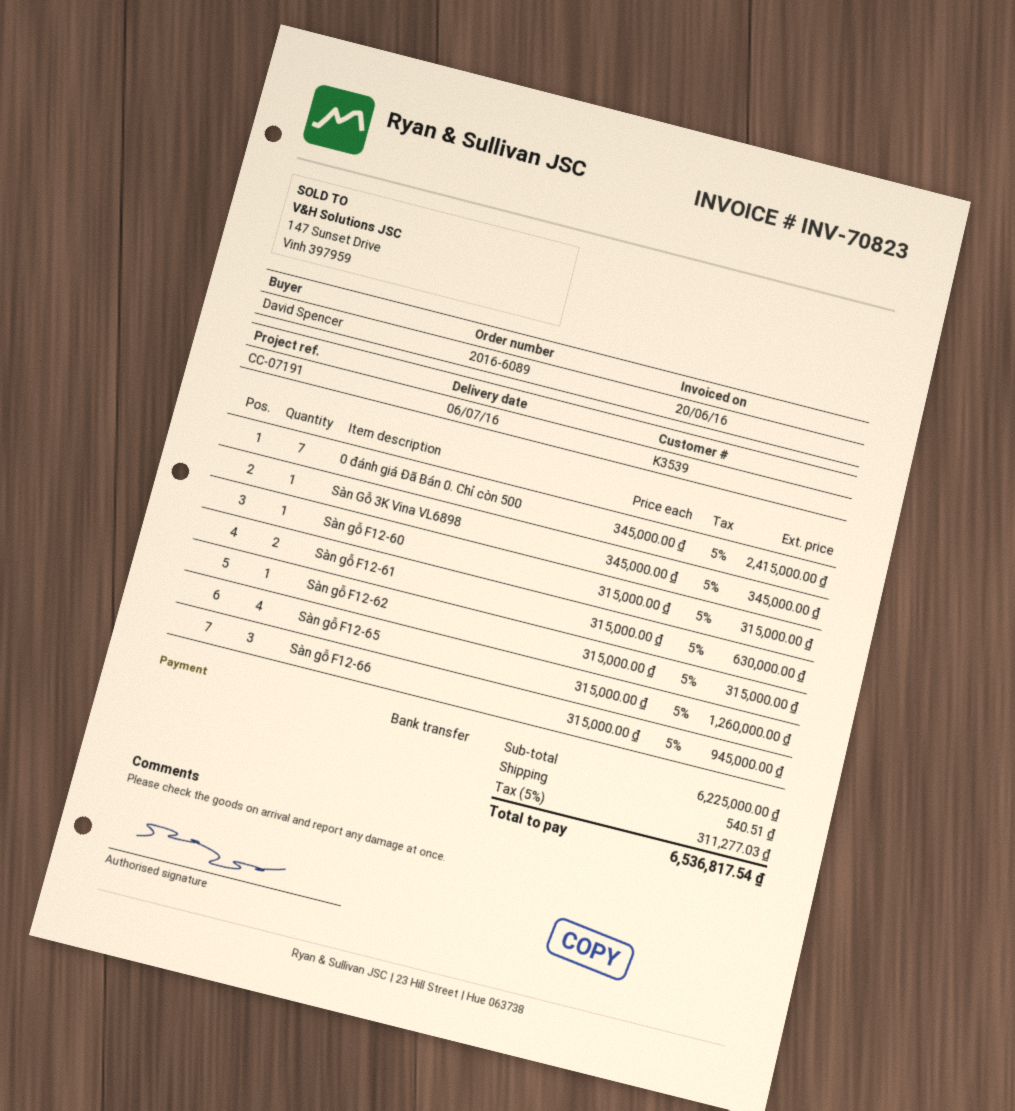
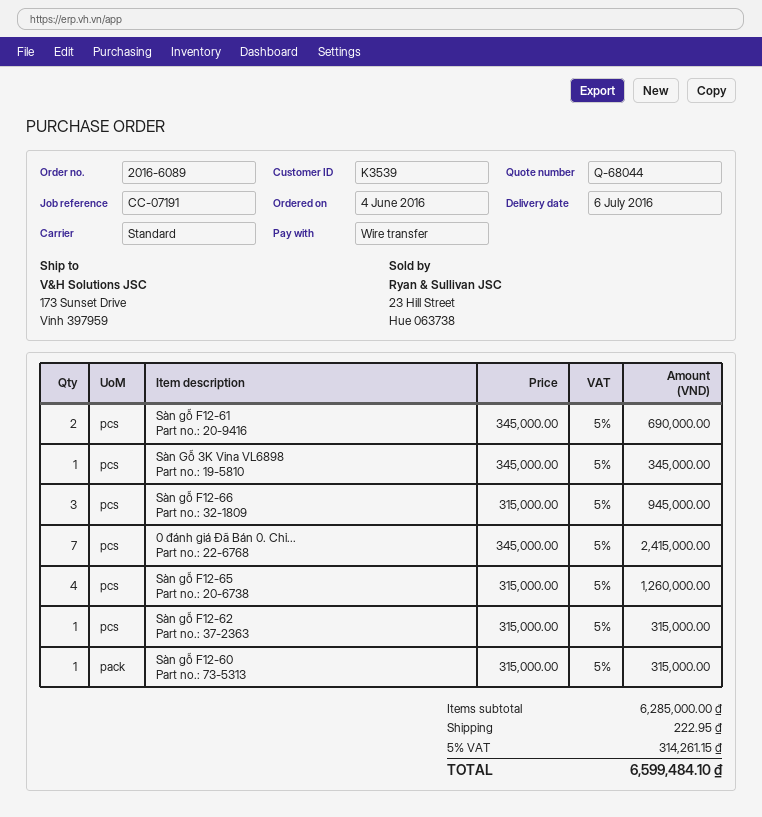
Sàn gỗ F12-61: 2 x 315000.00 = 630000.00 -> 2 x 345000.00 = 690000.00
subtotal: 6225000.00 -> 6285000.00
shipping: 540.51 -> 222.95
tax: 5% = 311277.03 -> 5% = 314261.15
total: 6536817.54 -> 6599484.10

